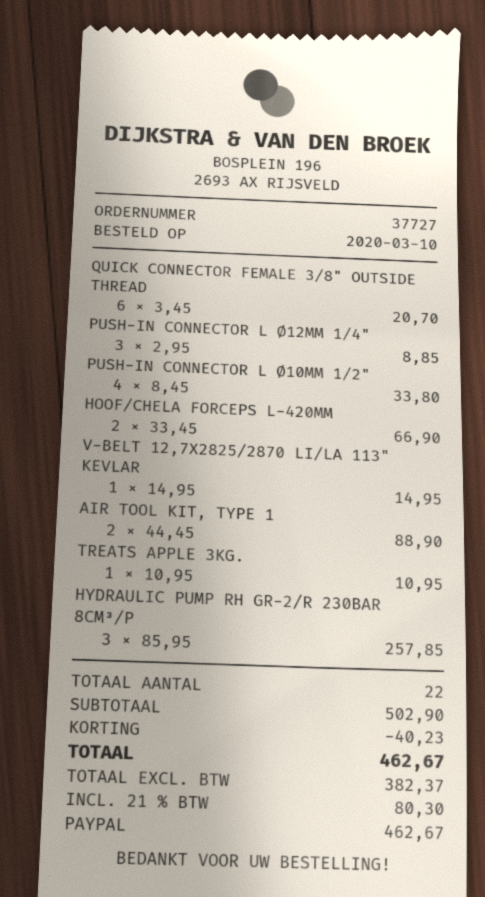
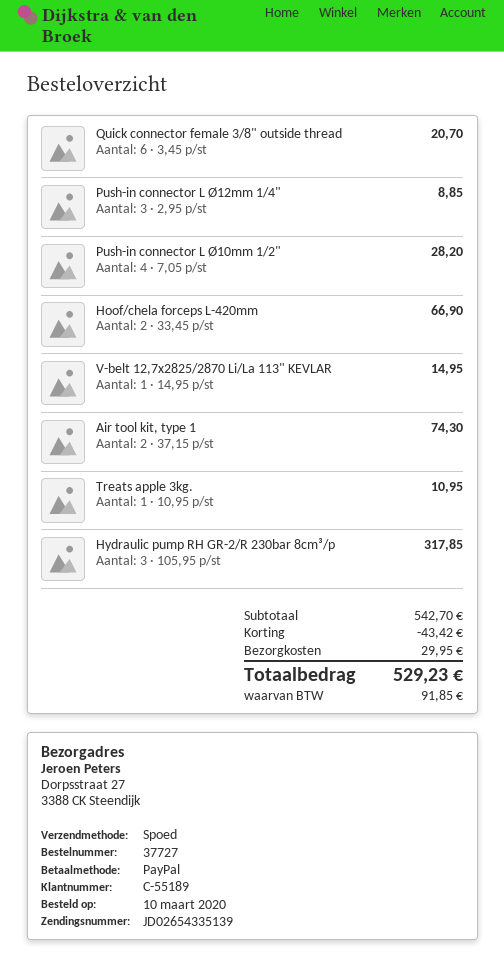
PUSH-IN CONNECTOR L Ø10MM 1/2": 4 x 8.45 = 33.80 -> 4 x 7.05 = 28.20
AIR TOOL KIT, TYPE 1: 2 x 44.45 = 88.90 -> 2 x 37.15 = 74.30
HYDRAULIC PUMP RH GR-2/R 230BAR 8CM³/P: 3 x 85.95 = 257.85 -> 3 x 105.95 = 317.85
subtotal: 502.90 -> 542.70
discount: 40.23 -> 43.42
shipping: none -> 29.95
tax: 80.30 -> 91.85
total: 462.67 -> 529.23

